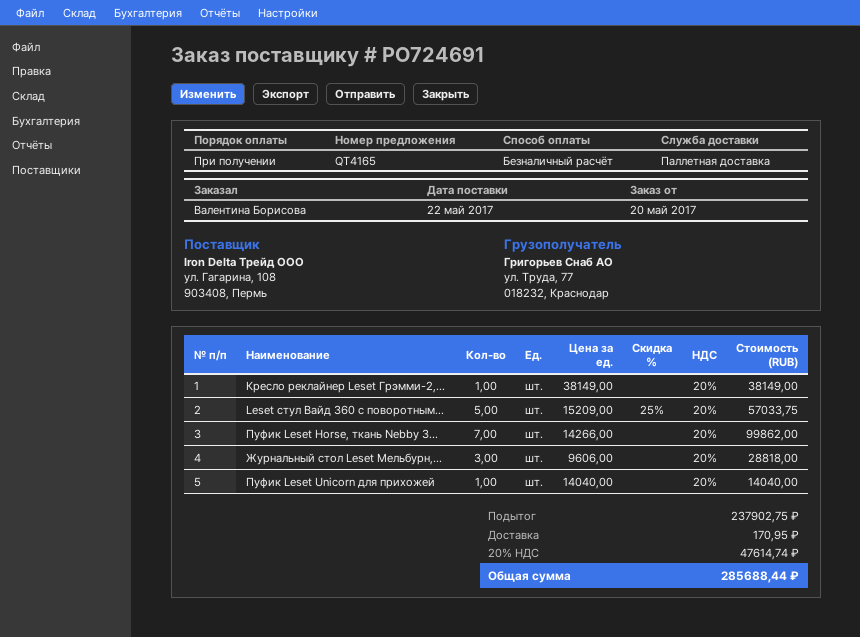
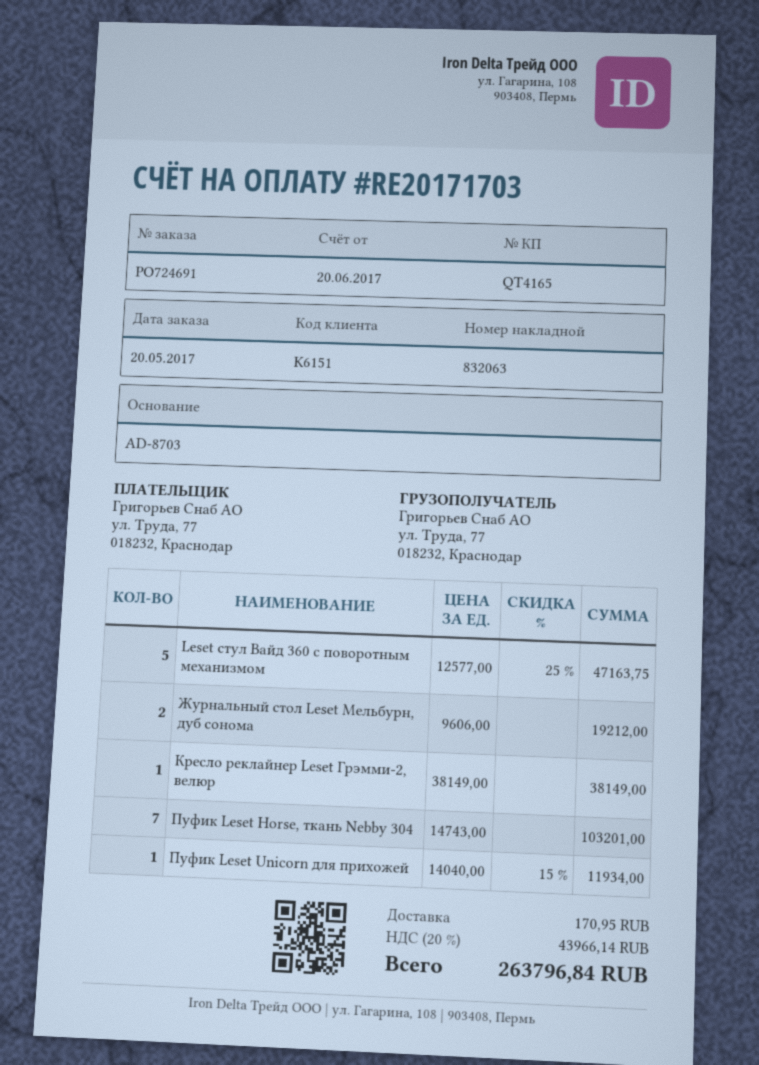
Leset стул Вайд 360 с поворотным...: 5 x 15209.00 - 25% = 57033.75 -> 5 x 12577.00 - 25% = 47163.75
Пуфик Leset Horse, ткань Nebby 3...: 7 x 14266.00 = 99862.00 -> 7 x 14743.00 = 103201.00
Журнальный стол Leset Мельбурн,...: 3 x 9606.00 = 28818.00 -> 2 x 9606.00 = 19212.00
Пуфик Leset Unicorn для прихожей: 1 x 14040.00 = 14040.00 -> 1 x 14040.00 - 15% = 11934.00
tax: 20% = 47614.74 -> 20% = 43966.14
total: 285688.44 -> 263796.84

